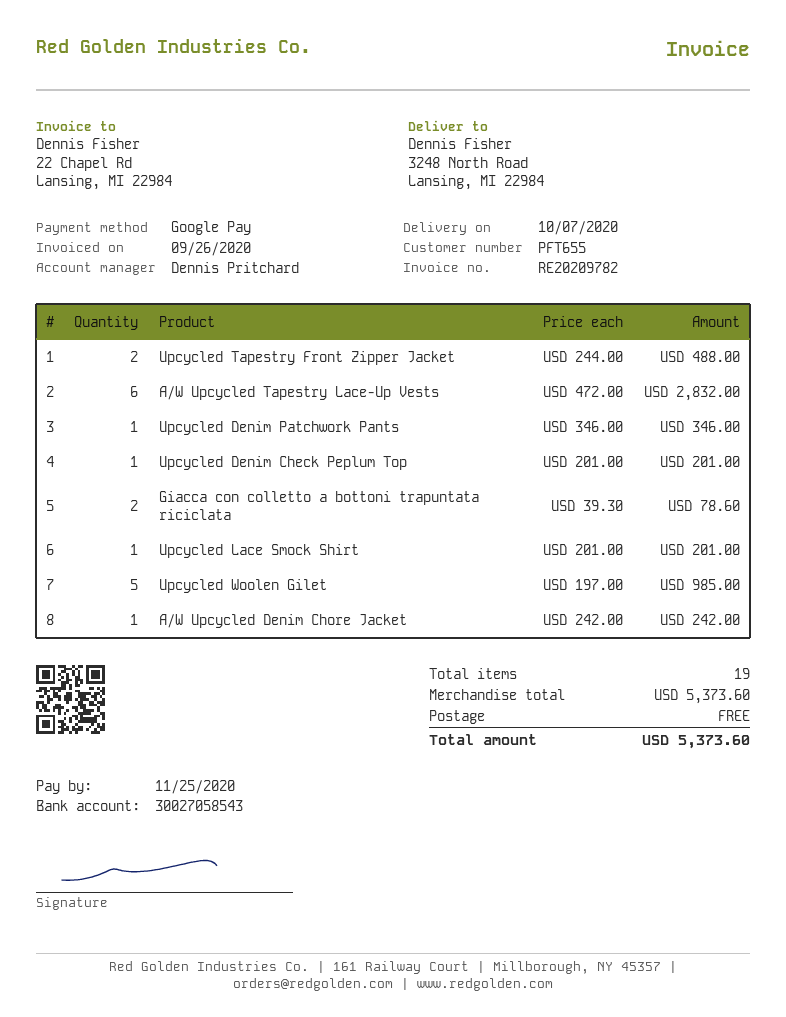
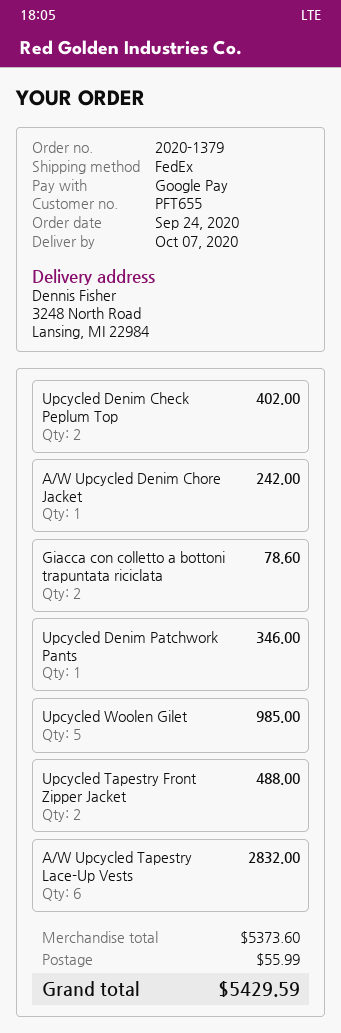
Upcycled Denim Check Peplum Top: 1 for 201.00 -> 2 for 402.00
Upcycled Lace Smock Shirt: 1 for 201.00 -> none
shipping: 0.00 -> 55.99
total: 5373.60 -> 5429.59

